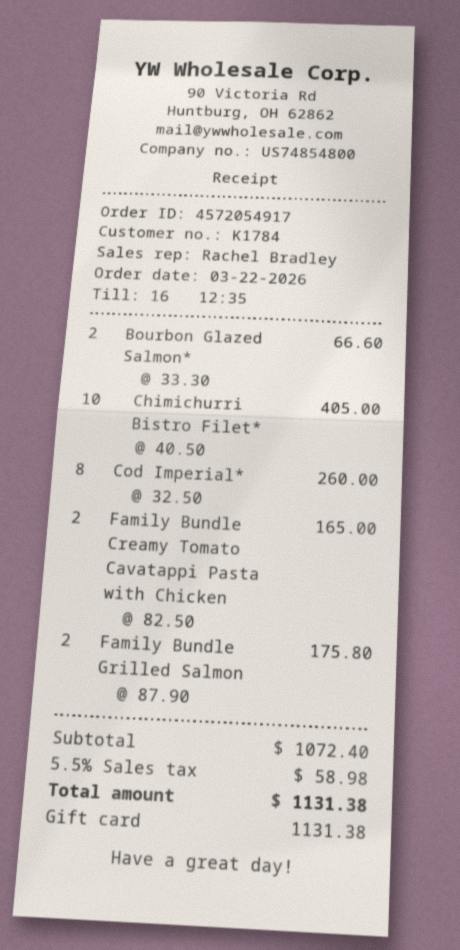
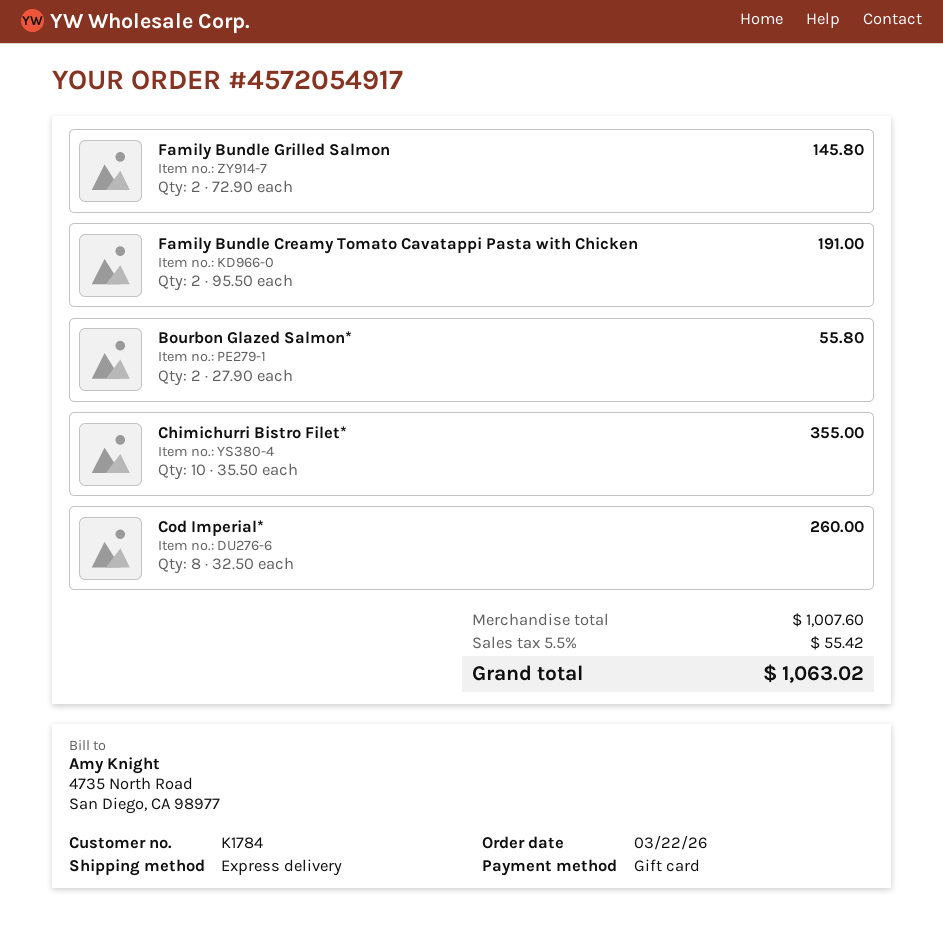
Bourbon Glazed Salmon*: 2 x 33.30 = 66.60 -> 2 x 27.90 = 55.80
Chimichurri Bistro Filet*: 10 x 40.50 = 405.00 -> 10 x 35.50 = 355.00
Family Bundle Creamy Tomato Cavatappi Pasta with Chicken: 2 x 82.50 = 165.00 -> 2 x 95.50 = 191.00
Family Bundle Grilled Salmon: 2 x 87.90 = 175.80 -> 2 x 72.90 = 145.80
subtotal: 1072.40 -> 1007.60
tax: 5.5% = 58.98 -> 5.5% = 55.42
total: 1131.38 -> 1063.02

